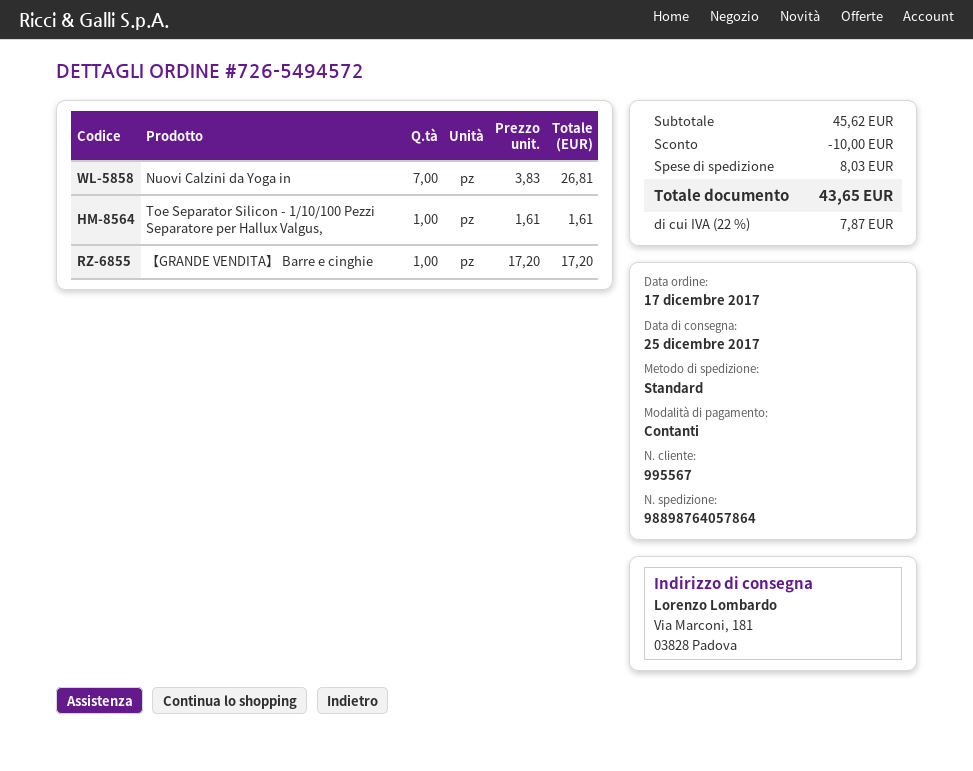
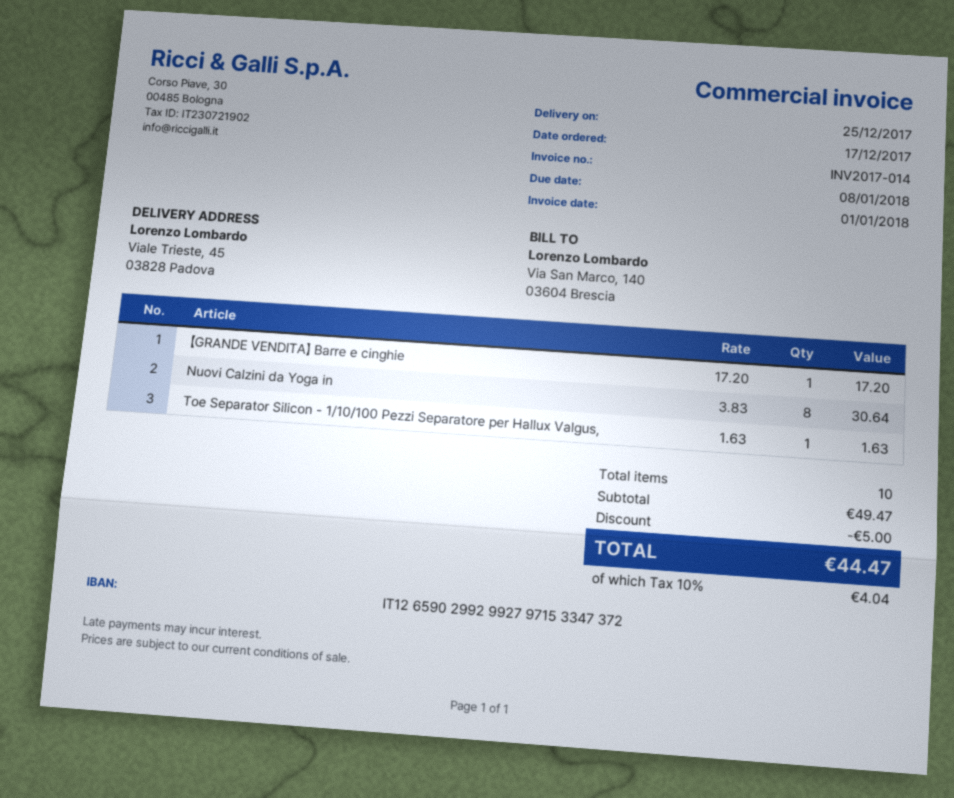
ship to: Via Marconi, 181, 03828 Padova -> Viale Trieste, 45, 03828 Padova
Nuovi Calzini da Yoga in: 7 x 3.83 = 26.81 -> 8 x 3.83 = 30.64
Toe Separator Silicon - 1/10/100 Pezzi Separatore per Hallux Valgus,: 1 x 1.61 = 1.61 -> 1 x 1.63 = 1.63
subtotal: 45.62 -> 49.47
discount: 10.00 -> 5.00
shipping: 8.03 -> none
tax: 22% = 7.87 -> 10% = 4.04
total: 43.65 -> 44.47

